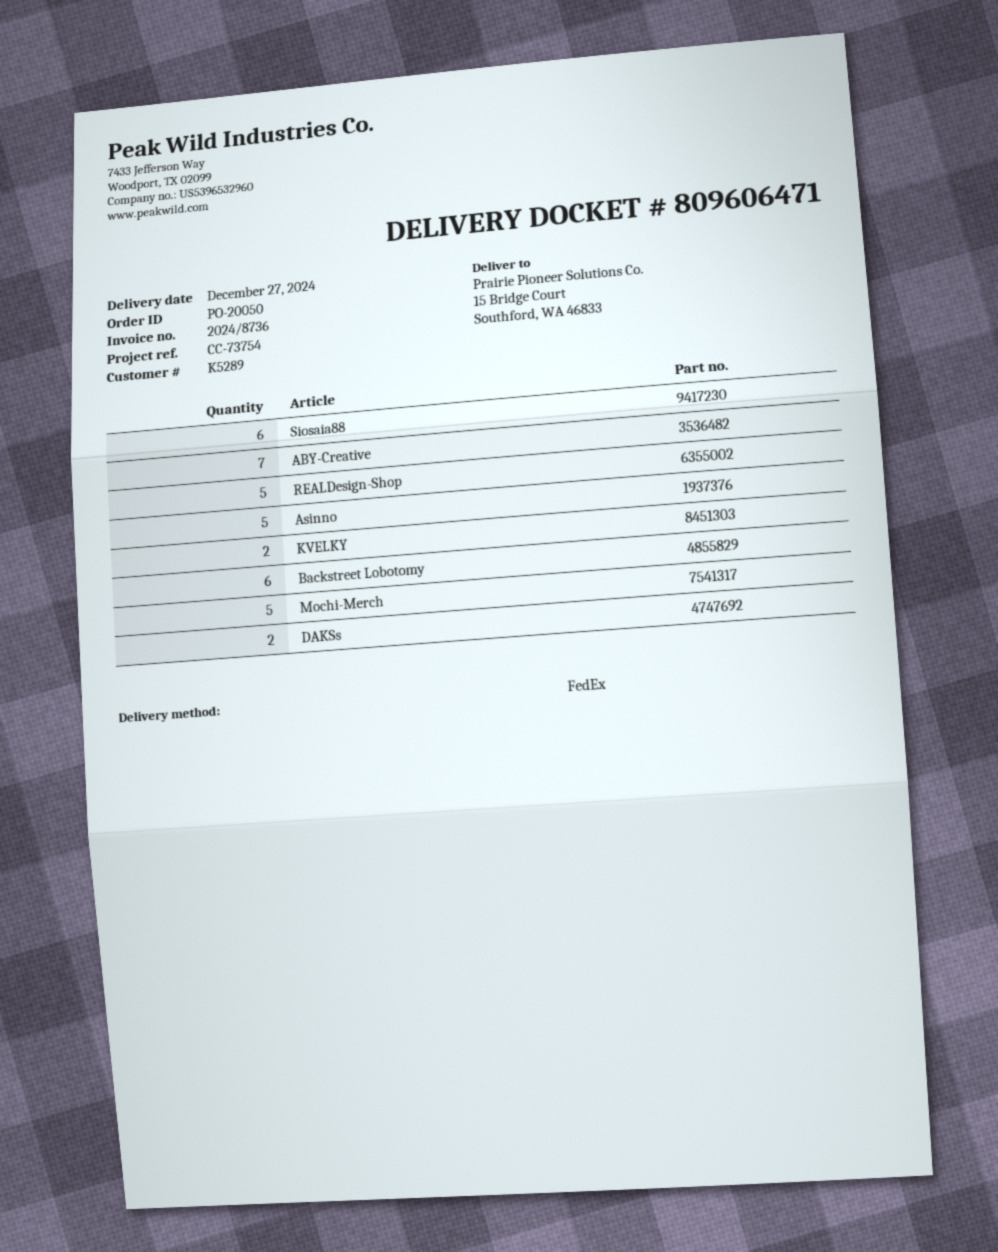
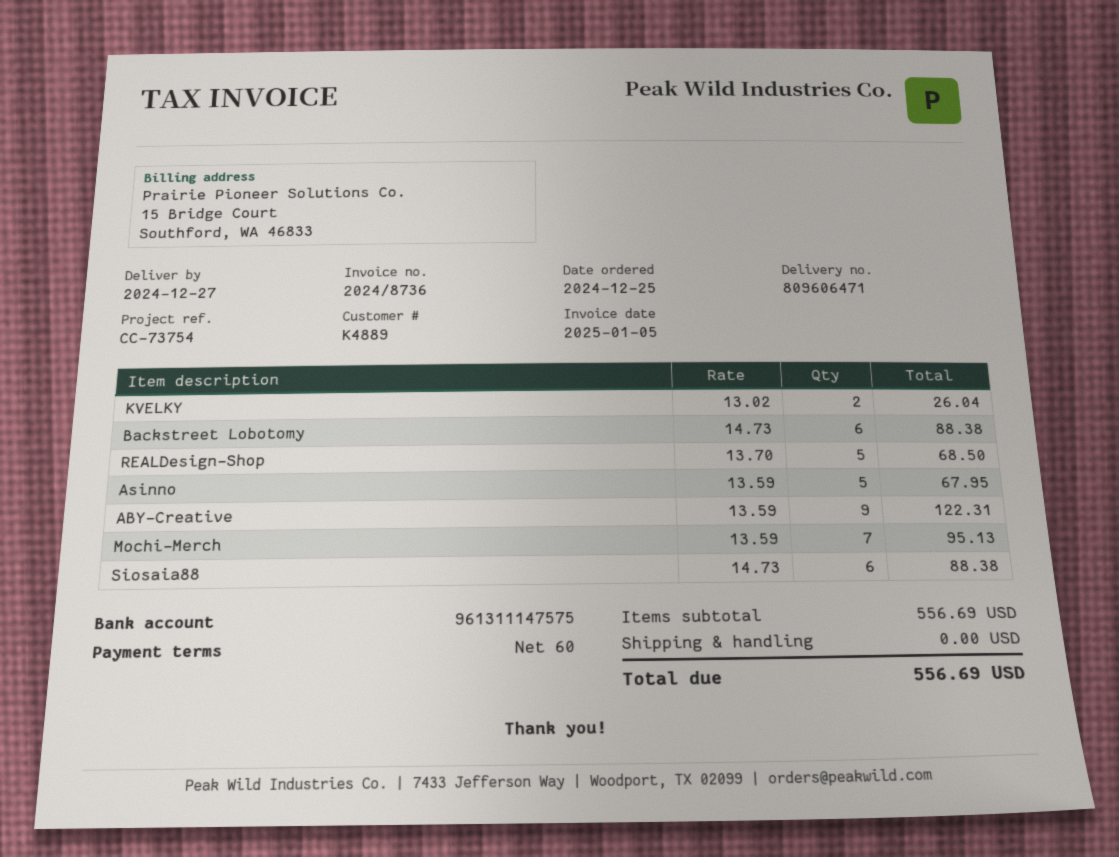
customer number: K5289 -> K4889
ABY-Creative: 7 -> 9
Mochi-Merch: 5 -> 7
DAKSs: 2 -> none

